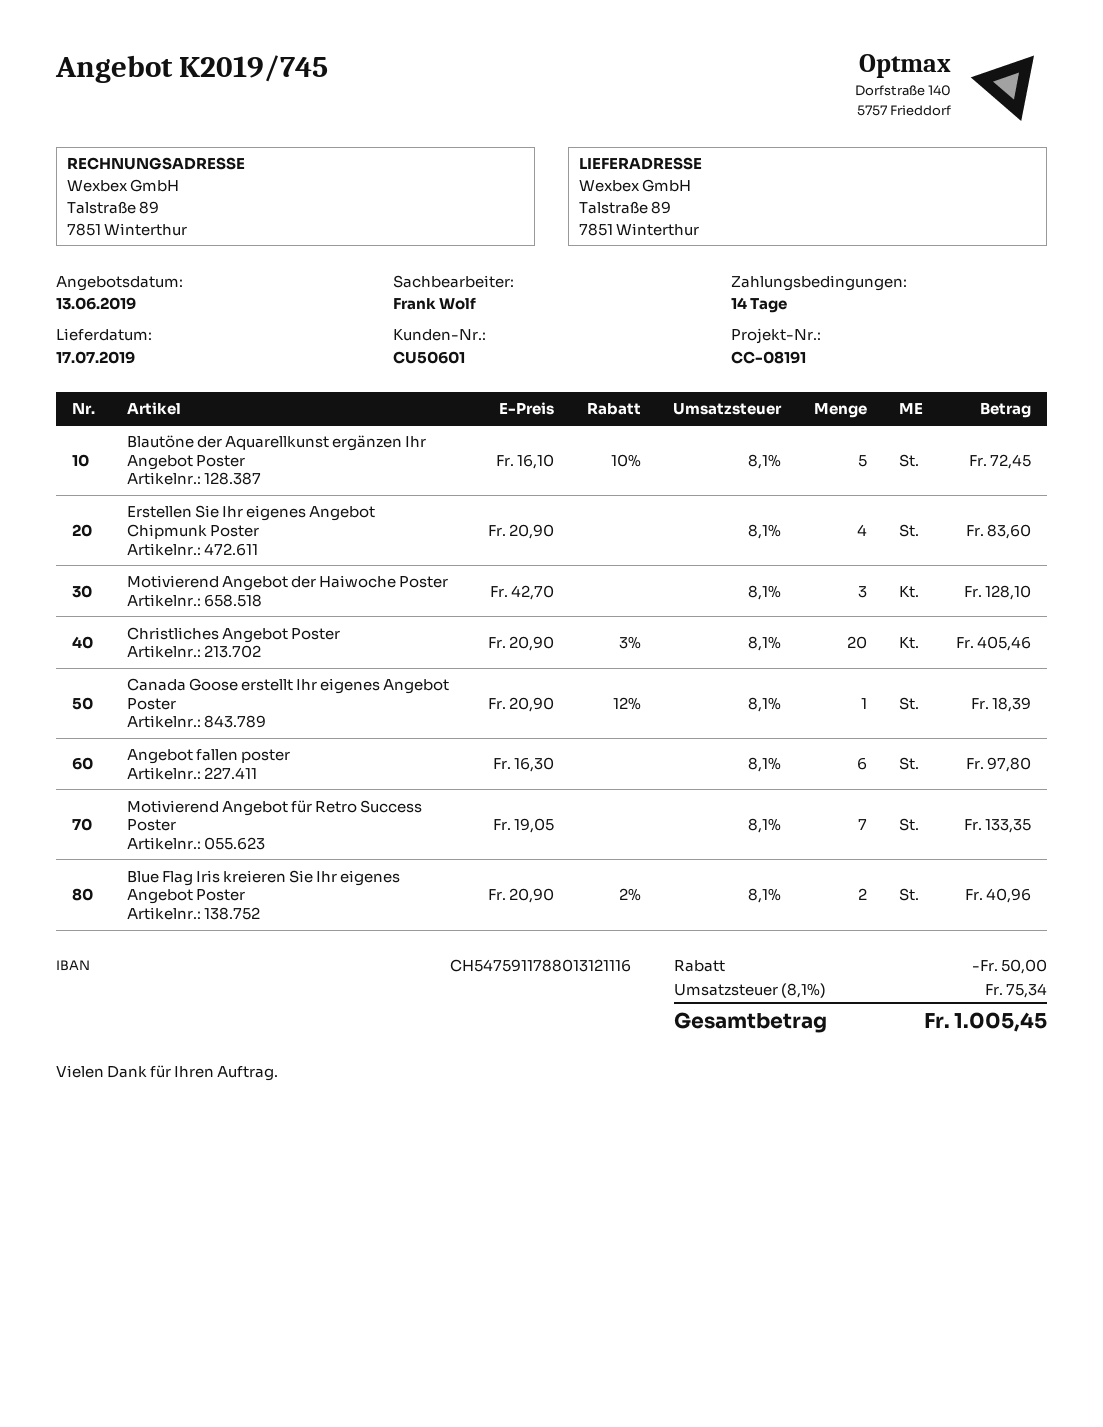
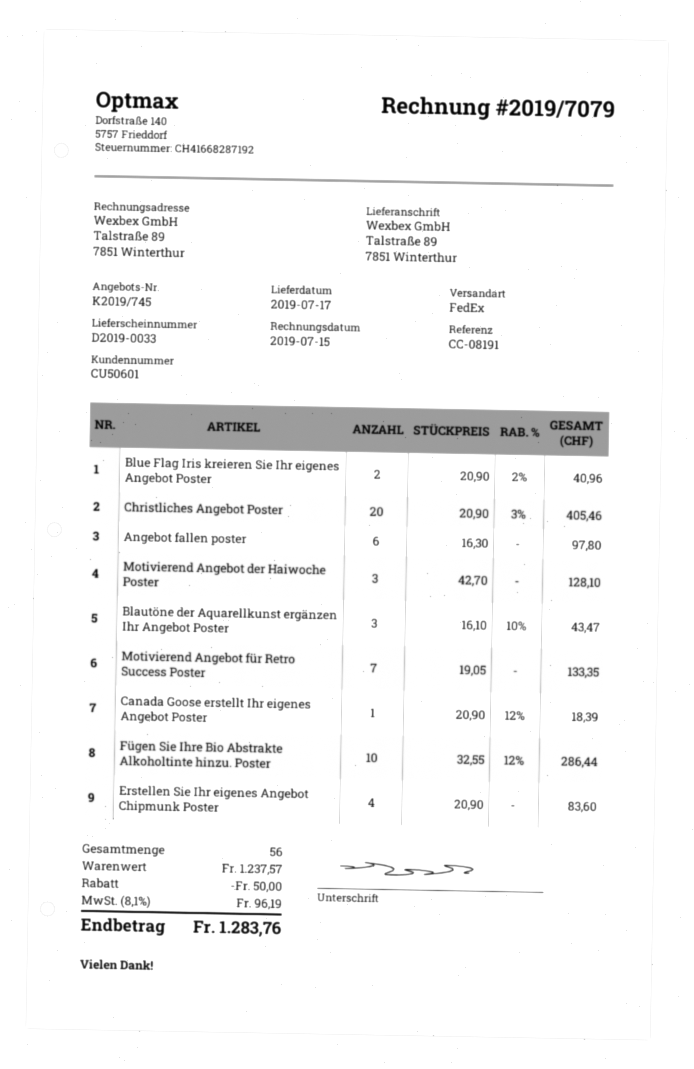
Blautöne der Aquarellkunst ergänzen Ihr Angebot Poster: 5 x 16.10 - 10% = 72.45 -> 3 x 16.10 - 10% = 43.47
Fügen Sie Ihre Bio Abstrakte Alkoholtinte hinzu. Poster: none -> 10 x 32.55 - 12% = 286.44
tax: 8.1% = 75.34 -> 8.1% = 96.19
total: 1005.45 -> 1283.76

